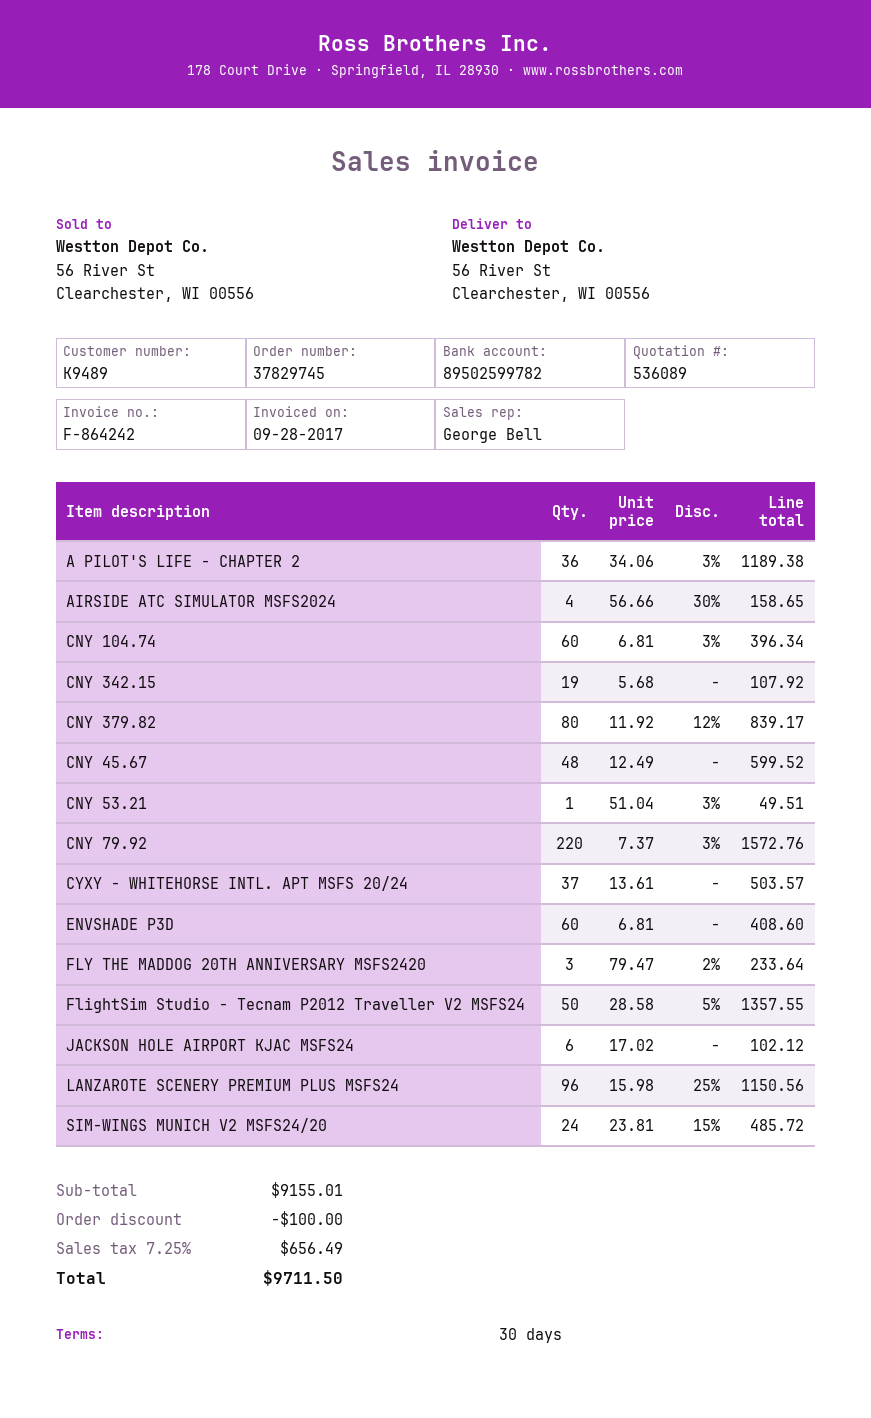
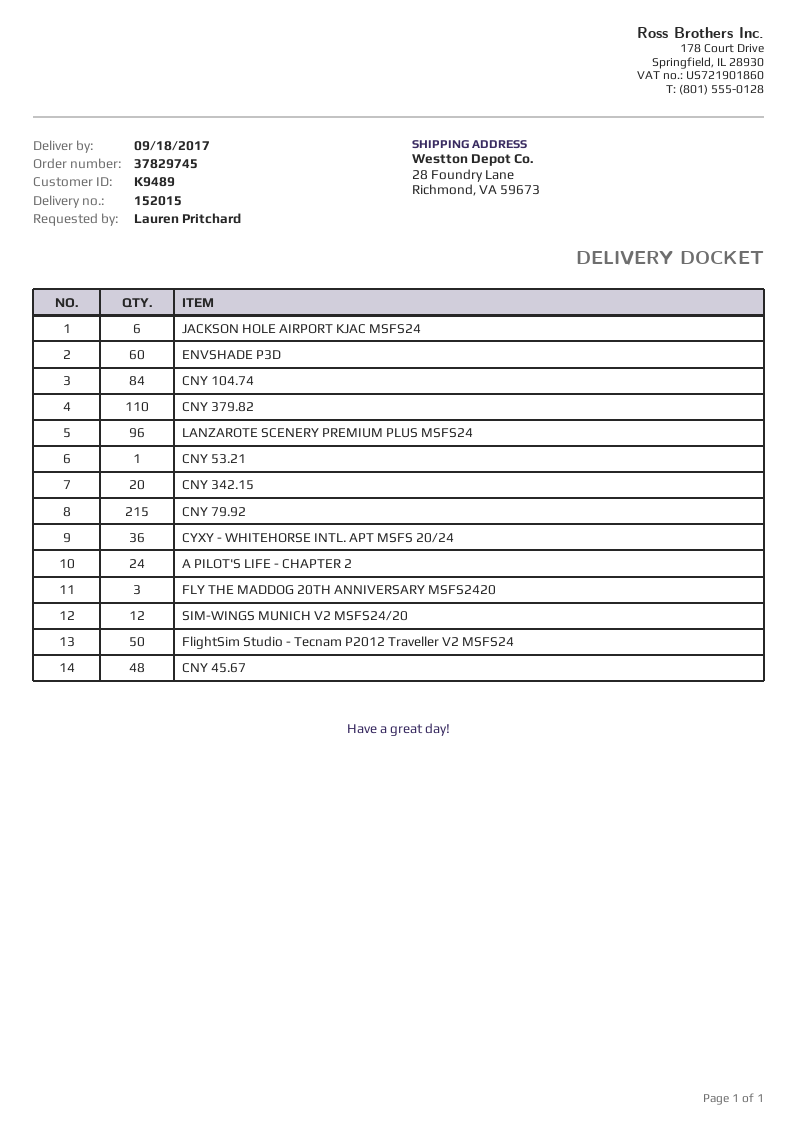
ship to: 56 River St, Clearchester, WI 00556 -> 28 Foundry Lane, Richmond, VA 59673
A PILOT'S LIFE - CHAPTER 2: 36 -> 24
AIRSIDE ATC SIMULATOR MSFS2024: 4 -> none
CNY 104.74: 60 -> 84
CNY 342.15: 19 -> 20
CNY 379.82: 80 -> 110
CNY 79.92: 220 -> 215
CYXY - WHITEHORSE INTL. APT MSFS 20/24: 37 -> 36
SIM-WINGS MUNICH V2 MSFS24/20: 24 -> 12

